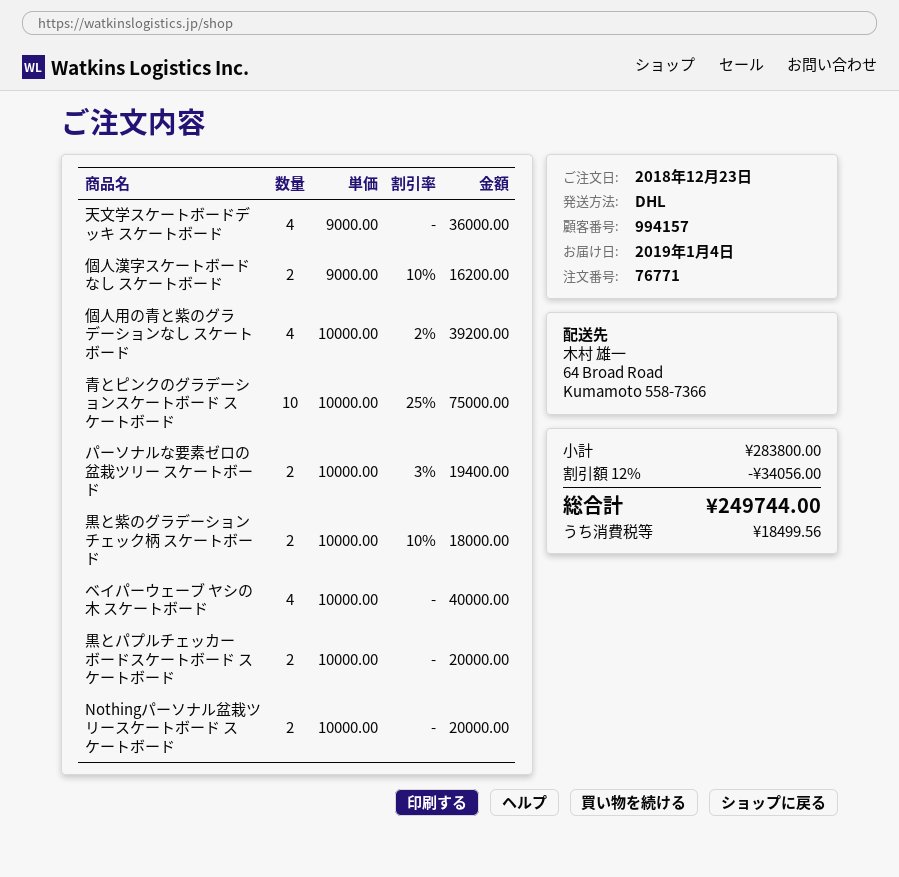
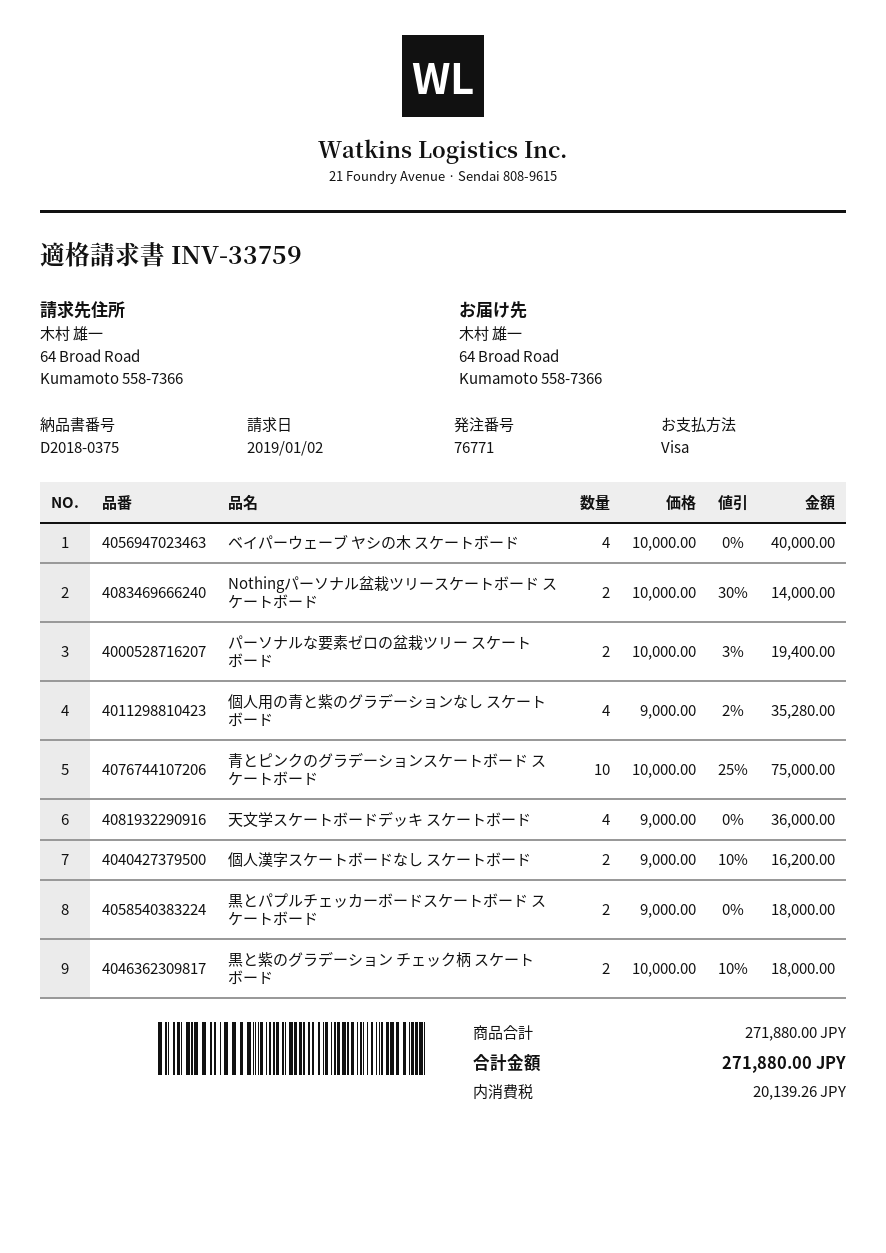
個人用の青と紫のグラデーションなし スケートボード: 4 x 10000.00 - 2% = 39200.00 -> 4 x 9000.00 - 2% = 35280.00
黒とパプルチェッカーボードスケートボード スケートボード: 2 x 10000.00 = 20000.00 -> 2 x 9000.00 = 18000.00
Nothingパーソナル盆栽ツリースケートボード スケートボード: 2 x 10000.00 = 20000.00 -> 2 x 10000.00 - 30% = 14000.00
subtotal: 283800.00 -> 271880.00
discount: 12% = 34056.00 -> none
tax: 18499.56 -> 20139.26
total: 249744.00 -> 271880.00

